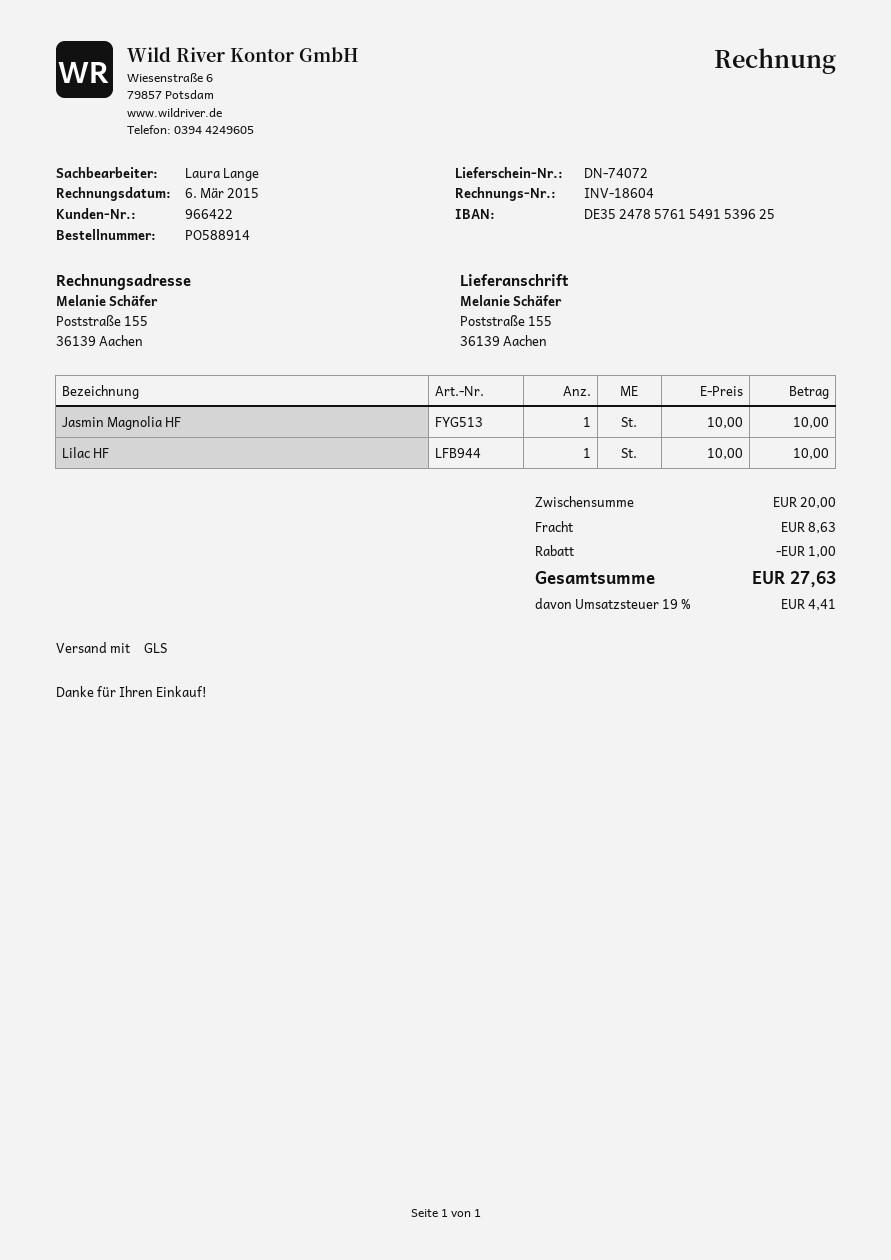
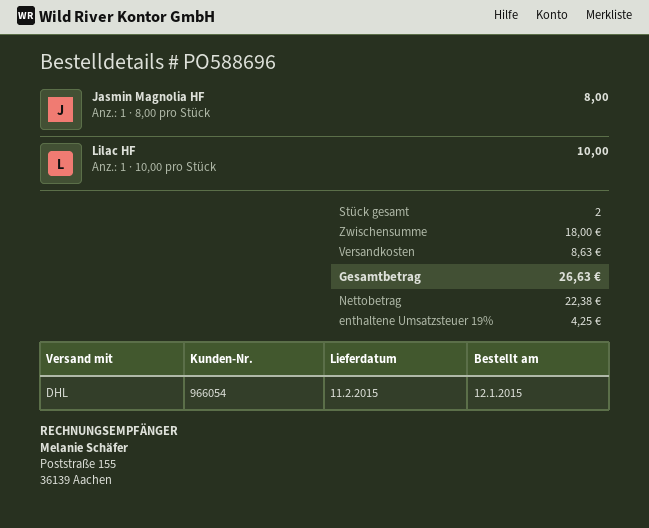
order number: PO588914 -> PO588696
customer number: 966422 -> 966054
shipping method: GLS -> DHL
Jasmin Magnolia HF: 1 x 10.00 = 10.00 -> 1 x 8.00 = 8.00
subtotal: 20.00 -> 18.00
discount: 1.00 -> none
tax: 19% = 4.41 -> 19% = 4.25
total: 27.63 -> 26.63

